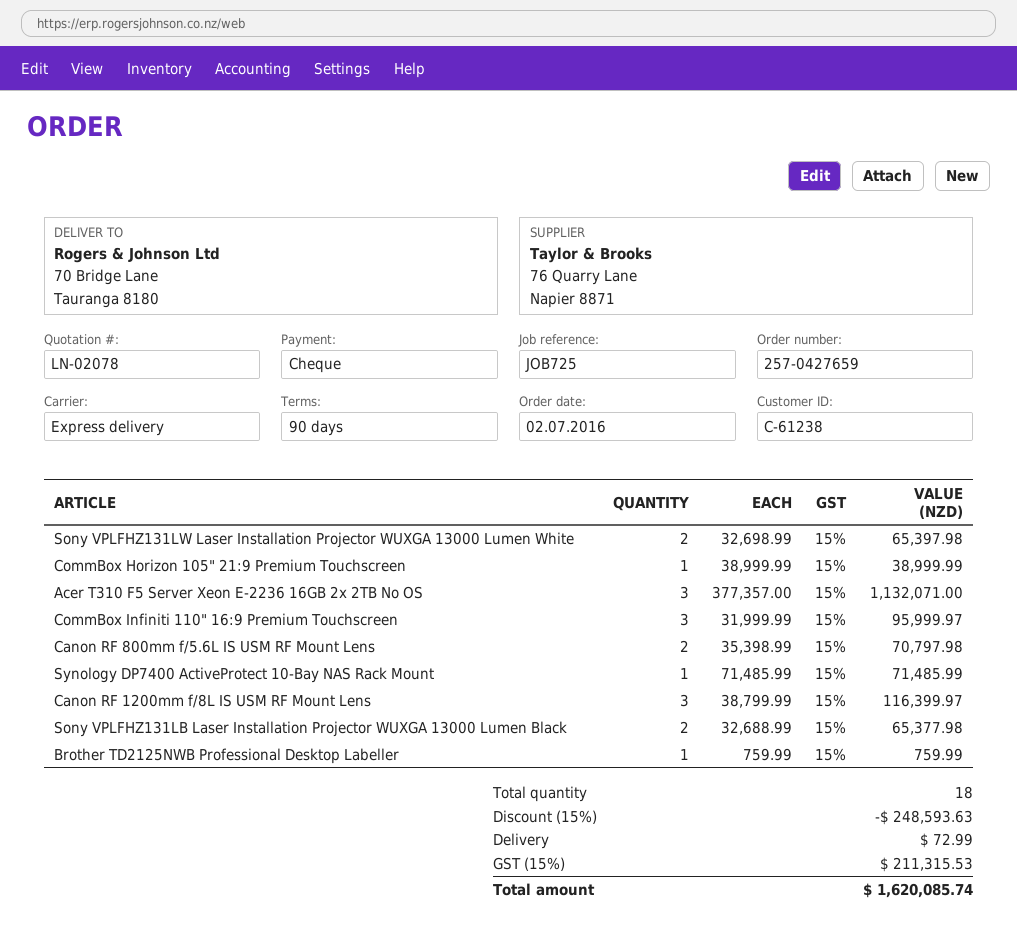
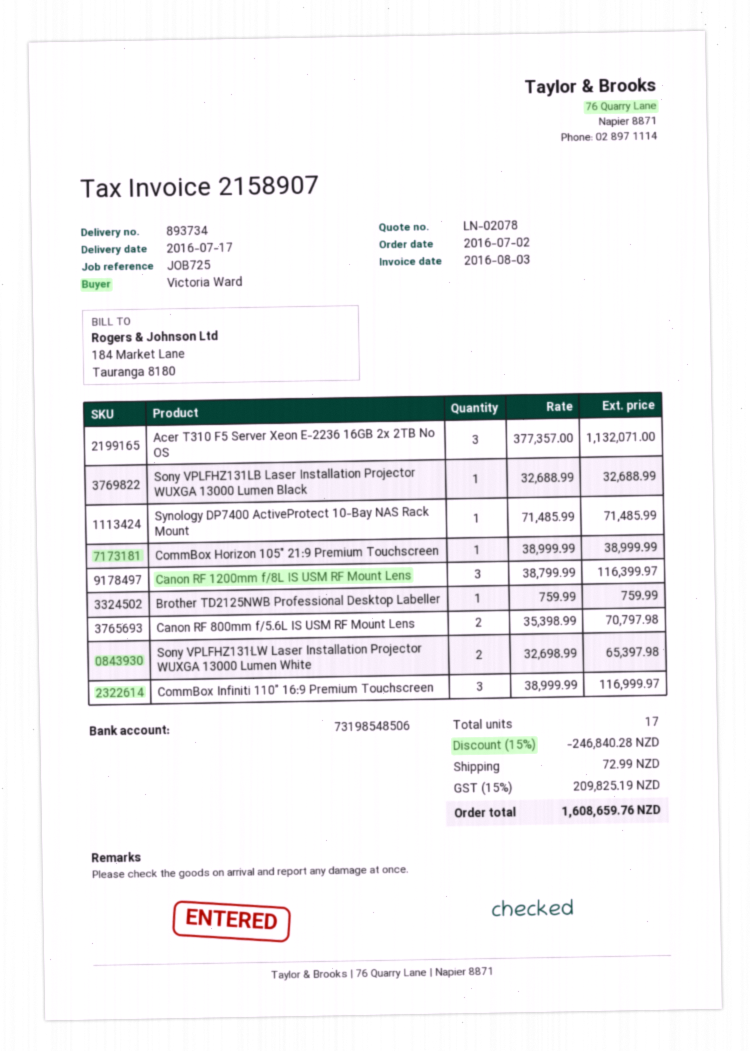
CommBox Infiniti 110" 16:9 Premium Touchscreen: 3 x 31999.99 = 95999.97 -> 3 x 38999.99 = 116999.97
Sony VPLFHZ131LB Laser Installation Projector WUXGA 13000 Lumen Black: 2 x 32688.99 = 65377.98 -> 1 x 32688.99 = 32688.99
total quantity: 18 -> 17
discount: 15% = 248593.63 -> 15% = 246840.28
tax: 15% = 211315.53 -> 15% = 209825.19
total: 1620085.74 -> 1608659.76

